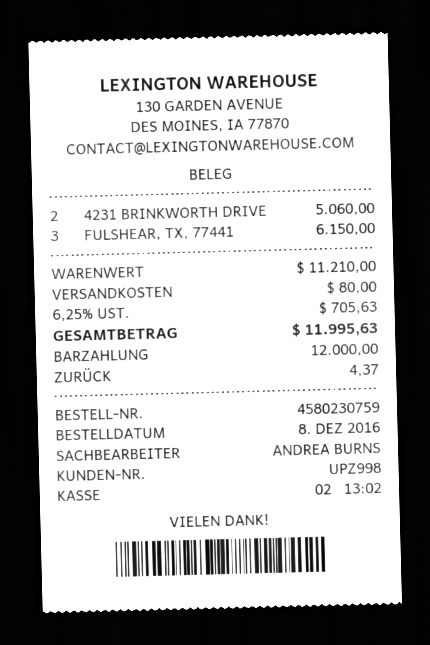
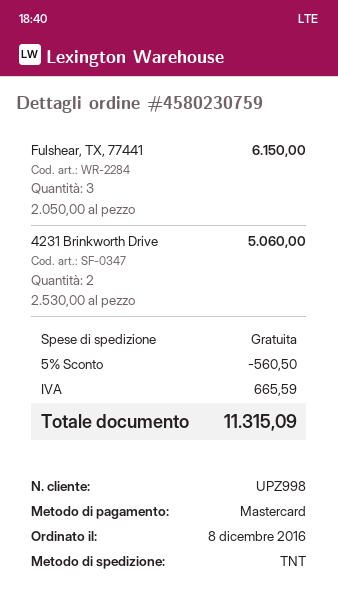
payment method: cash -> Mastercard
discount: none -> 5% = 560.50
shipping: 80.00 -> 0.00
tax: 705.63 -> 665.59
total: 11995.63 -> 11315.09

